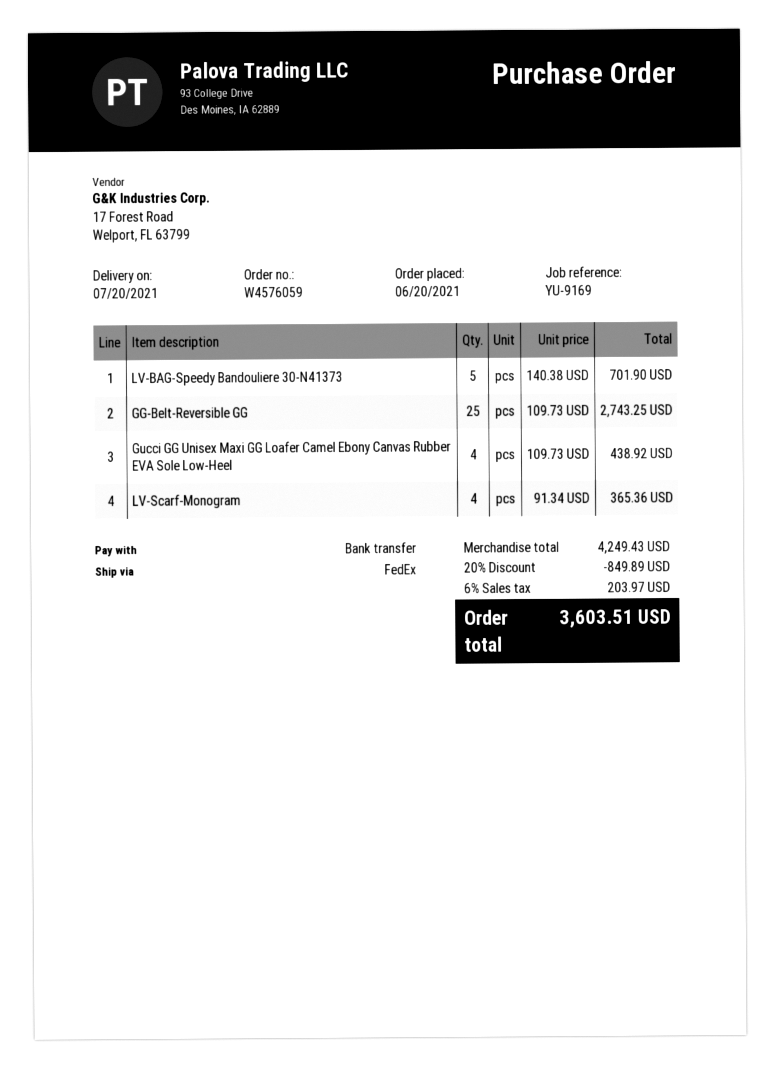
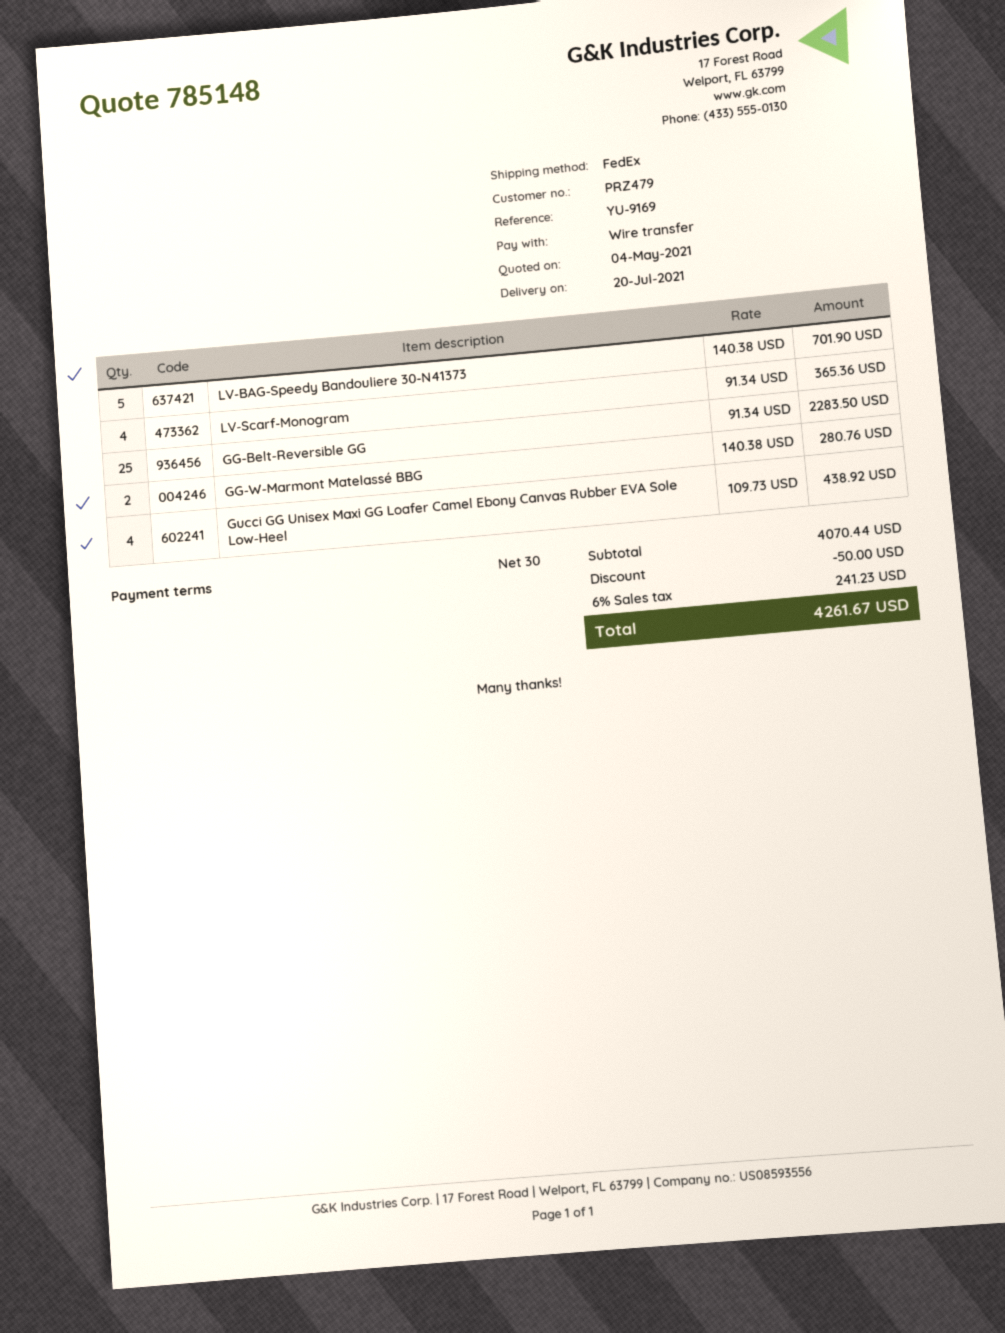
GG-Belt-Reversible GG: 25 x 109.73 = 2743.25 -> 25 x 91.34 = 2283.50
GG-W-Marmont Matelassé BBG: none -> 2 x 140.38 = 280.76
subtotal: 4249.43 -> 4070.44
discount: 849.89 -> 50.00
tax: 6% = 203.97 -> 6% = 241.23
total: 3603.51 -> 4261.67

